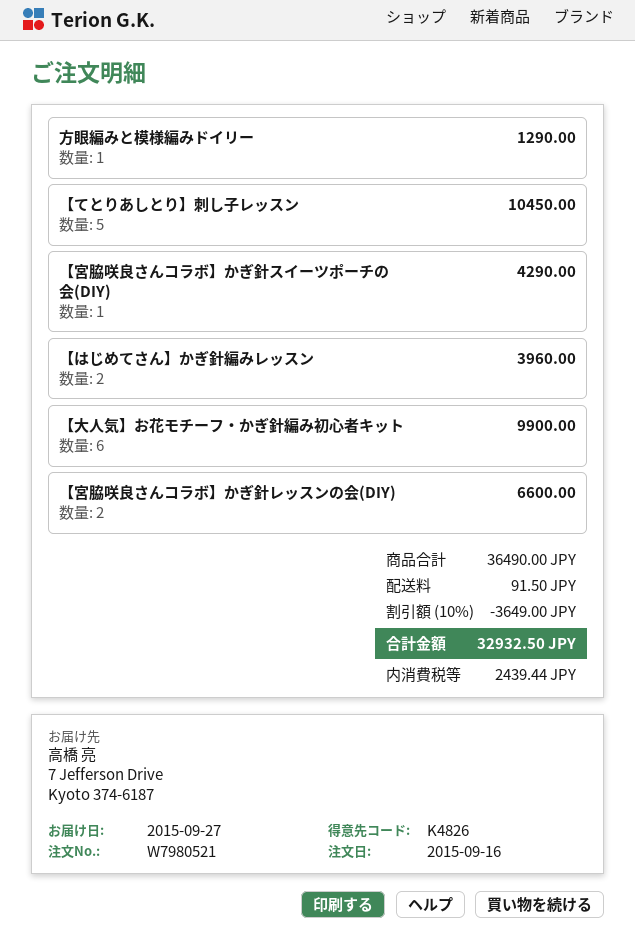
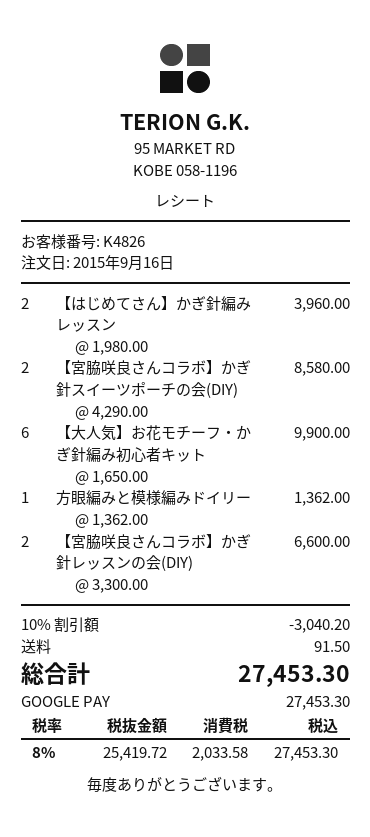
方眼編みと模様編みドイリー: 1 for 1290.00 -> 1 for 1362.00
【てとりあしとり】刺し子レッスン: 5 for 10450.00 -> none
【宮脇咲良さんコラボ】かぎ針スイーツポーチの会(DIY): 1 for 4290.00 -> 2 for 8580.00
discount: 10% = 3649.00 -> 10% = 3040.20
tax: 2439.44 -> 2033.58
total: 32932.50 -> 27453.30

